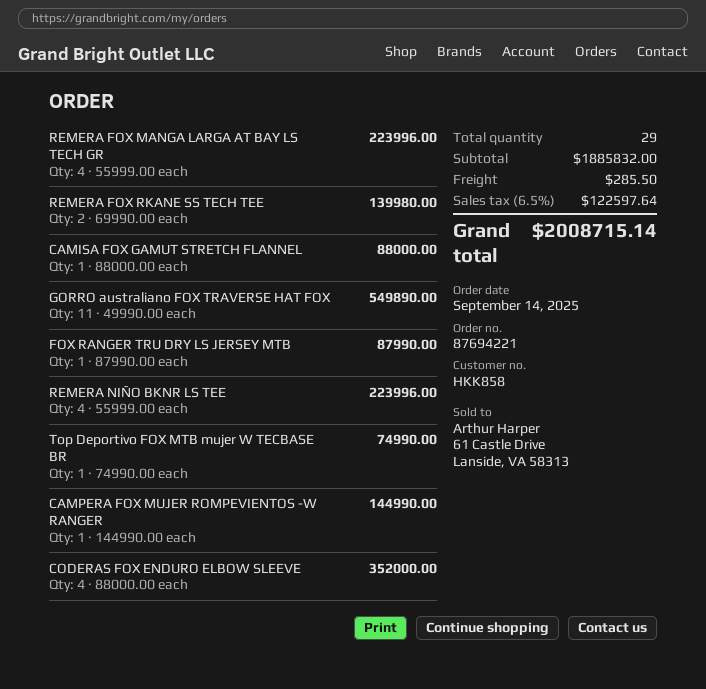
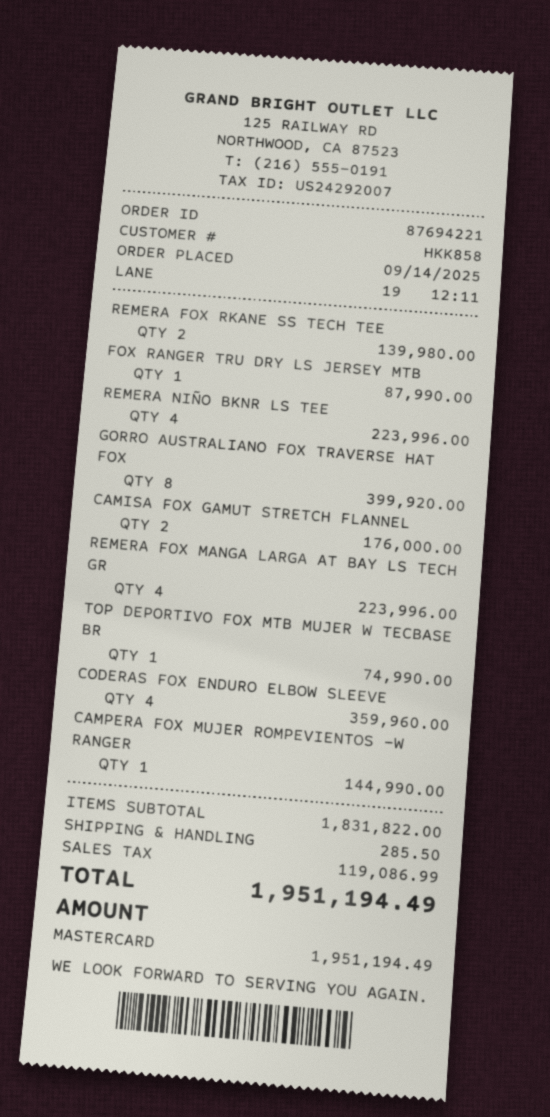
CAMISA FOX GAMUT STRETCH FLANNEL: 1 for 88000.00 -> 2 for 176000.00
GORRO australiano FOX TRAVERSE HAT FOX: 11 for 549890.00 -> 8 for 399920.00
CODERAS FOX ENDURO ELBOW SLEEVE: 4 for 352000.00 -> 4 for 359960.00
subtotal: 1885832.00 -> 1831822.00
tax: 122597.64 -> 119086.99
total: 2008715.14 -> 1951194.49

